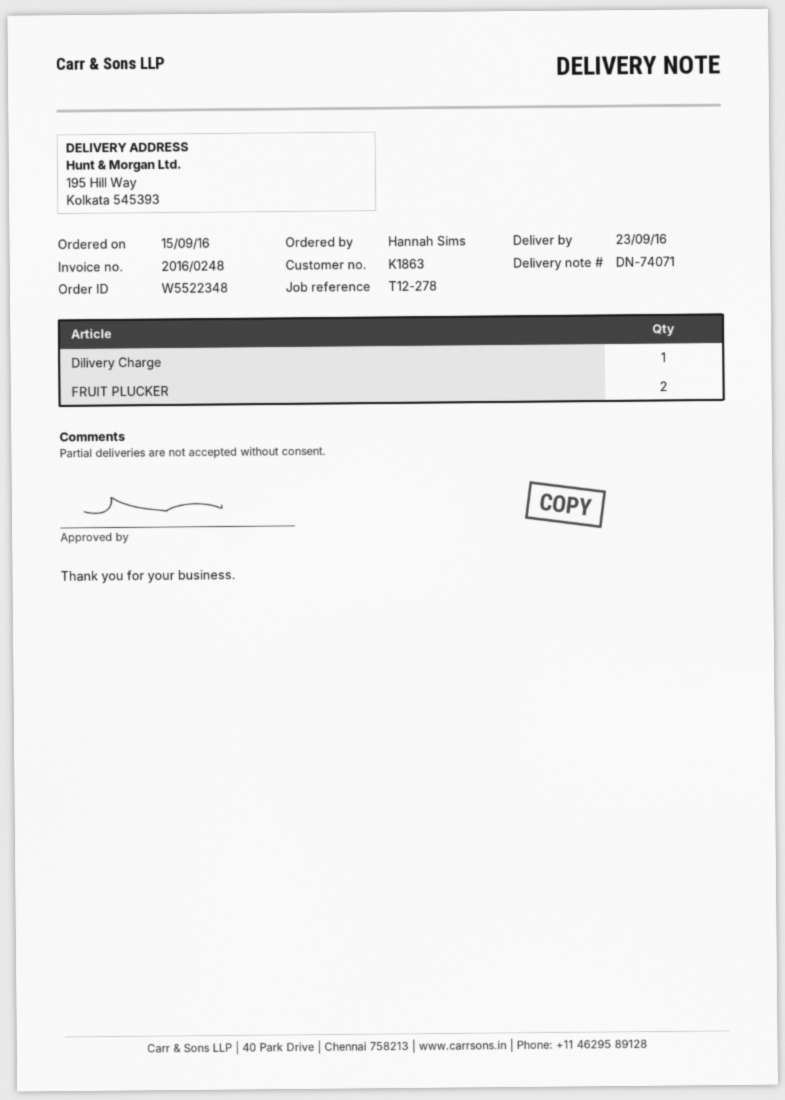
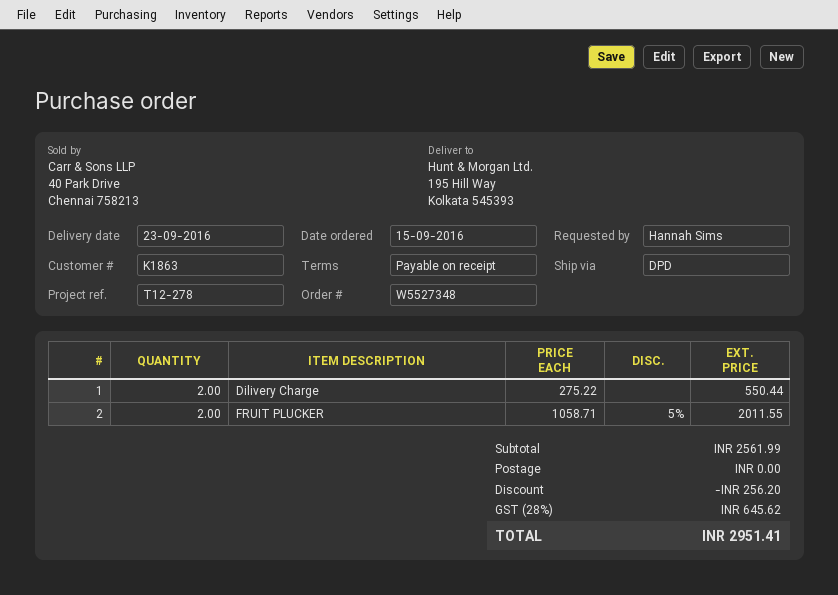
order number: W5522348 -> W5527348
Dilivery Charge: 1 -> 2

